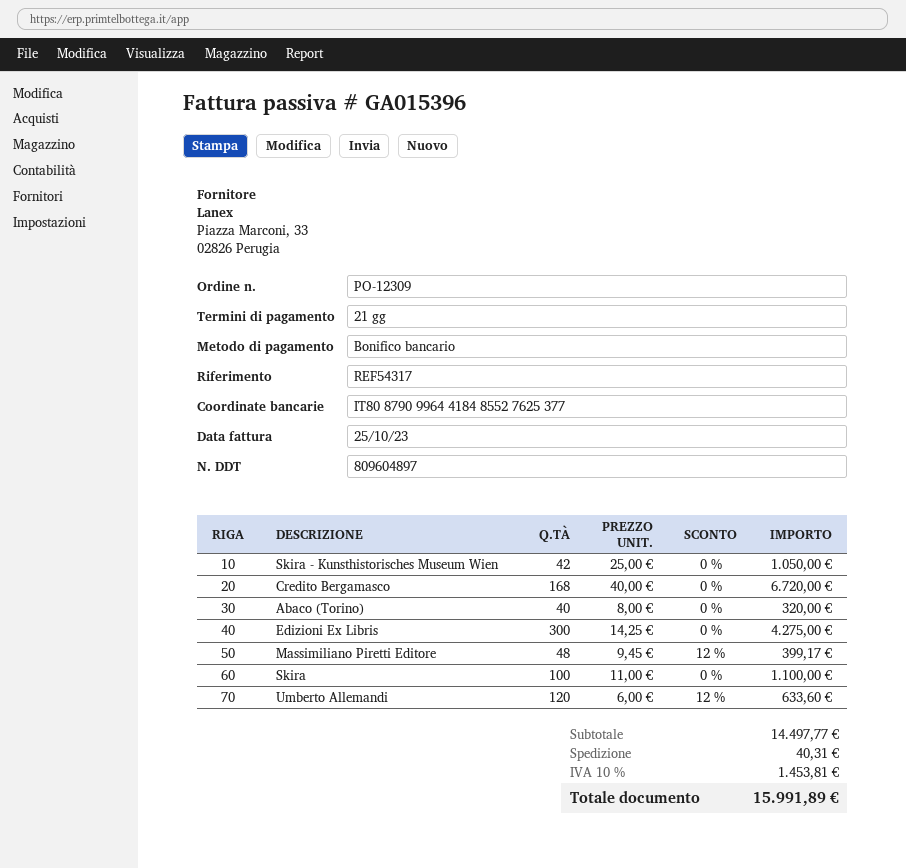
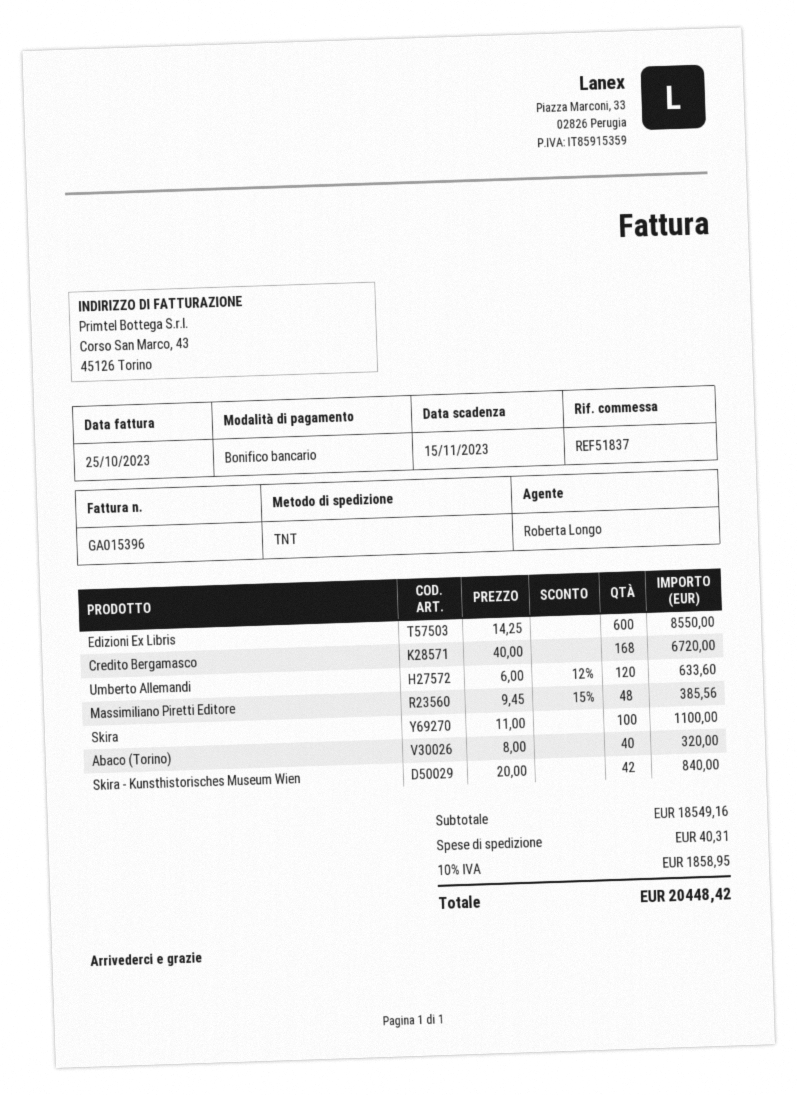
reference: REF54317 -> REF51837
Skira - Kunsthistorisches Museum Wien: 42 x 25.00 = 1050.00 -> 42 x 20.00 = 840.00
Edizioni Ex Libris: 300 x 14.25 = 4275.00 -> 600 x 14.25 = 8550.00
Massimiliano Piretti Editore: 48 x 9.45 - 12% = 399.17 -> 48 x 9.45 - 15% = 385.56
subtotal: 14497.77 -> 18549.16
tax: 10% = 1453.81 -> 10% = 1858.95
total: 15991.89 -> 20448.42

